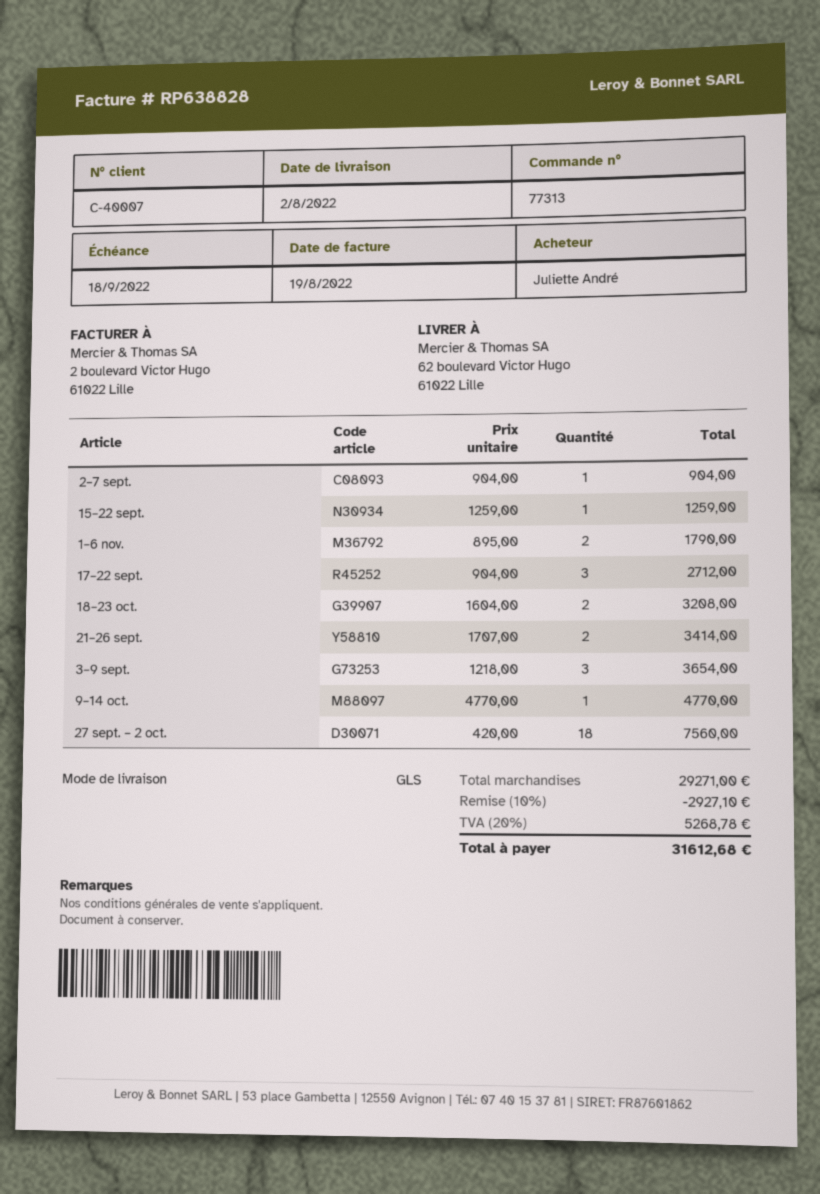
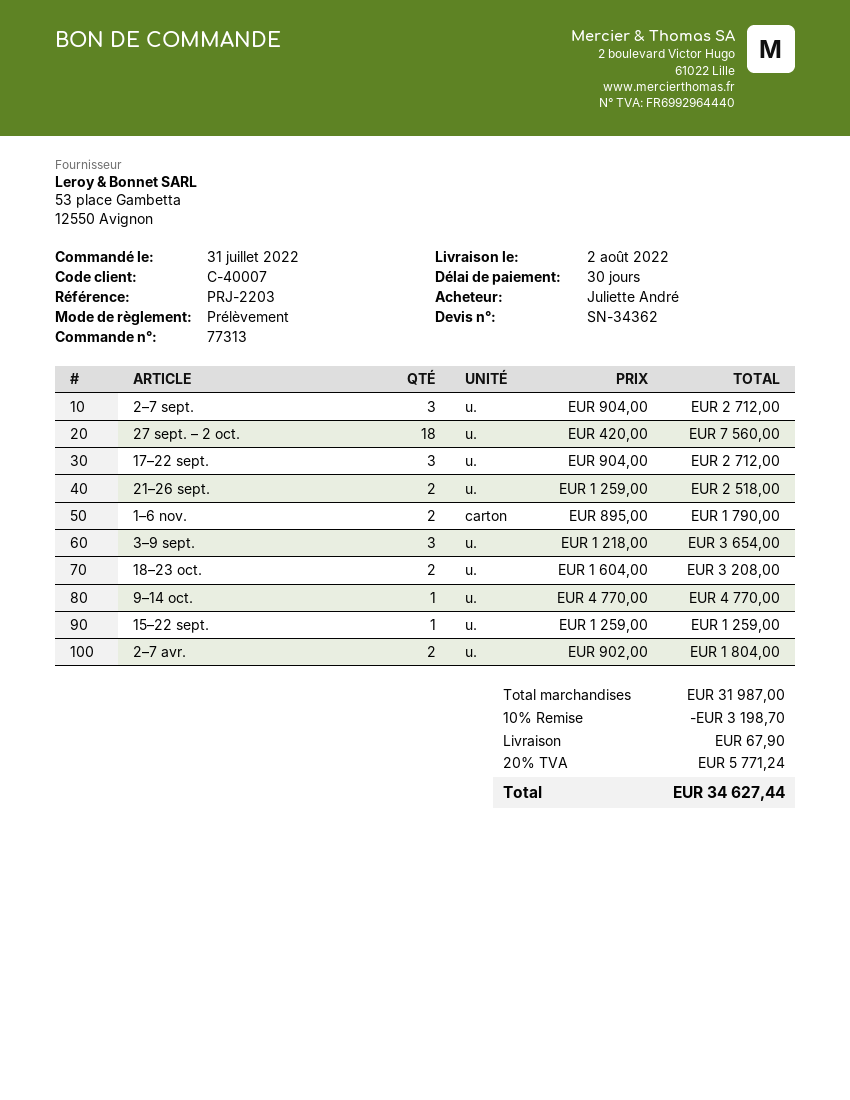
2–7 sept.: 1 x 904.00 = 904.00 -> 3 x 904.00 = 2712.00
21–26 sept.: 2 x 1707.00 = 3414.00 -> 2 x 1259.00 = 2518.00
2–7 avr.: none -> 2 x 902.00 = 1804.00
subtotal: 29271.00 -> 31987.00
discount: 10% = 2927.10 -> 10% = 3198.70
shipping: none -> 67.90
tax: 20% = 5268.78 -> 20% = 5771.24
total: 31612.68 -> 34627.44

